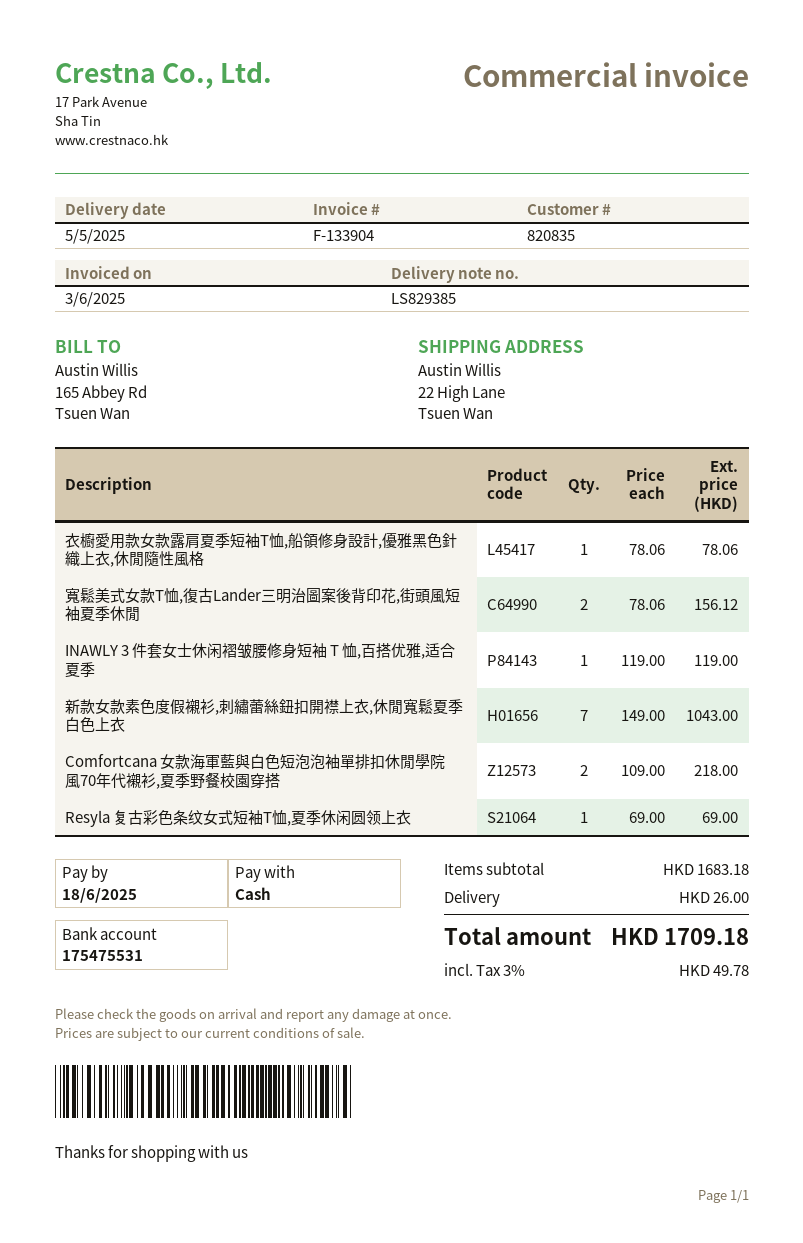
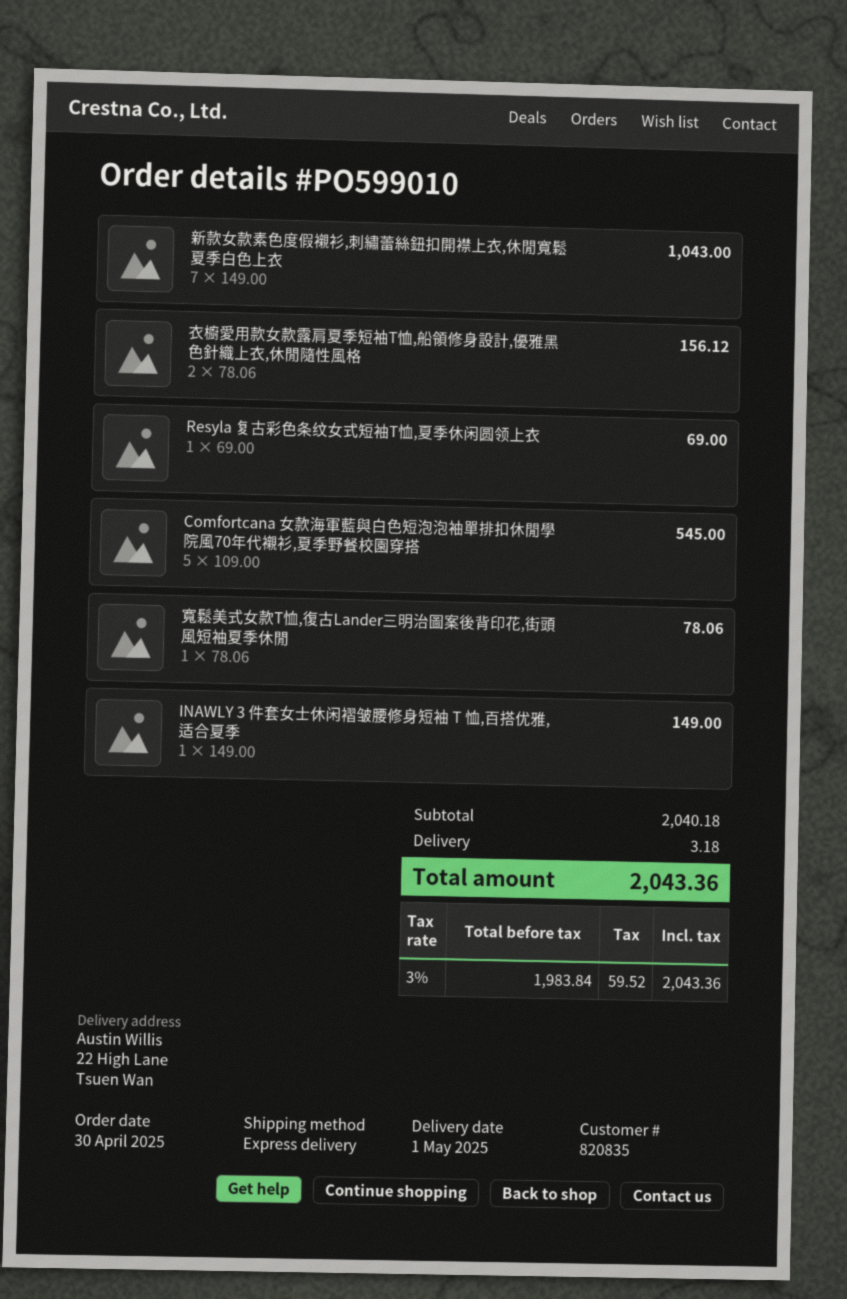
delivery date: 2025-05-05 -> 2025-05-01
衣櫥愛用款女款露肩夏季短袖T恤,船領修身設計,優雅黑色針織上衣,休閒隨性風格: 1 x 78.06 = 78.06 -> 2 x 78.06 = 156.12
寬鬆美式女款T恤,復古Lander三明治圖案後背印花,街頭風短袖夏季休閒: 2 x 78.06 = 156.12 -> 1 x 78.06 = 78.06
INAWLY 3 件套女士休闲褶皱腰修身短袖 T 恤,百搭优雅,适合夏季: 1 x 119.00 = 119.00 -> 1 x 149.00 = 149.00
Comfortcana 女款海軍藍與白色短泡泡袖單排扣休閒學院風70年代襯衫,夏季野餐校園穿搭: 2 x 109.00 = 218.00 -> 5 x 109.00 = 545.00
subtotal: 1683.18 -> 2040.18
shipping: 26.00 -> 3.18
tax: 3% = 49.78 -> 3% = 59.52
total: 1709.18 -> 2043.36

